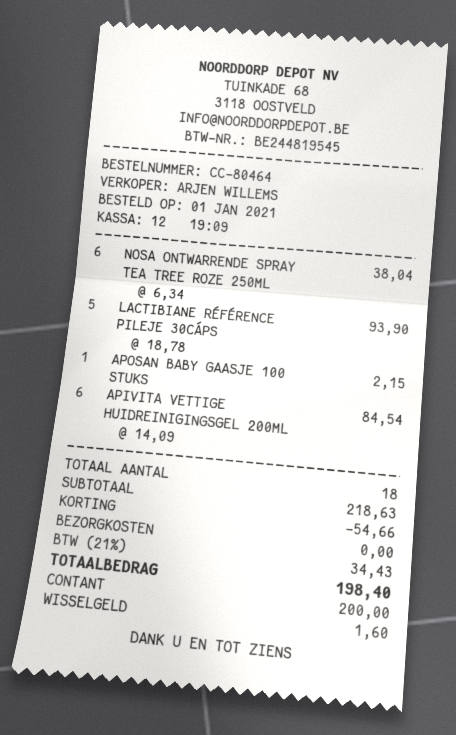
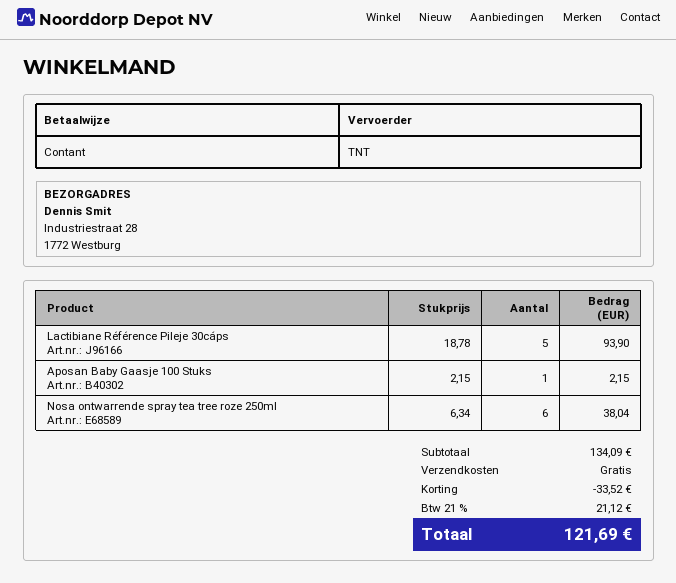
APIVITA VETTIGE HUIDREINIGINGSGEL 200ML: 6 x 14.09 = 84.54 -> none
subtotal: 218.63 -> 134.09
discount: 54.66 -> 33.52
tax: 21% = 34.43 -> 21% = 21.12
total: 198.40 -> 121.69

